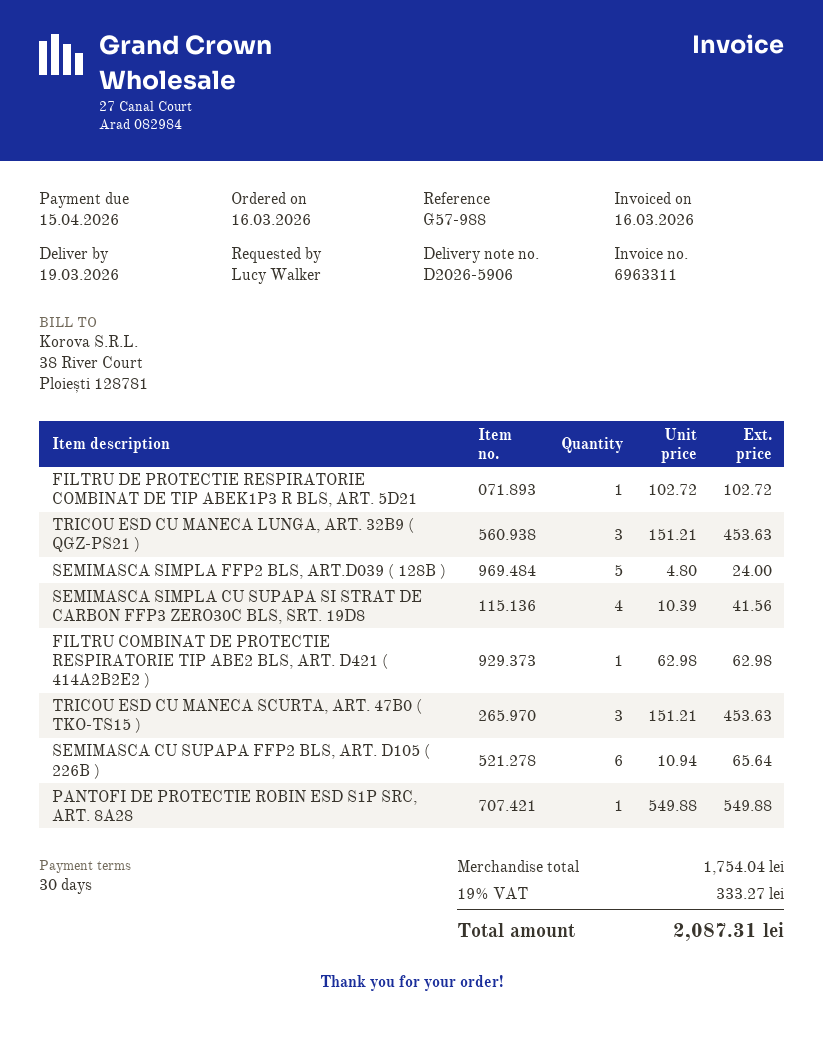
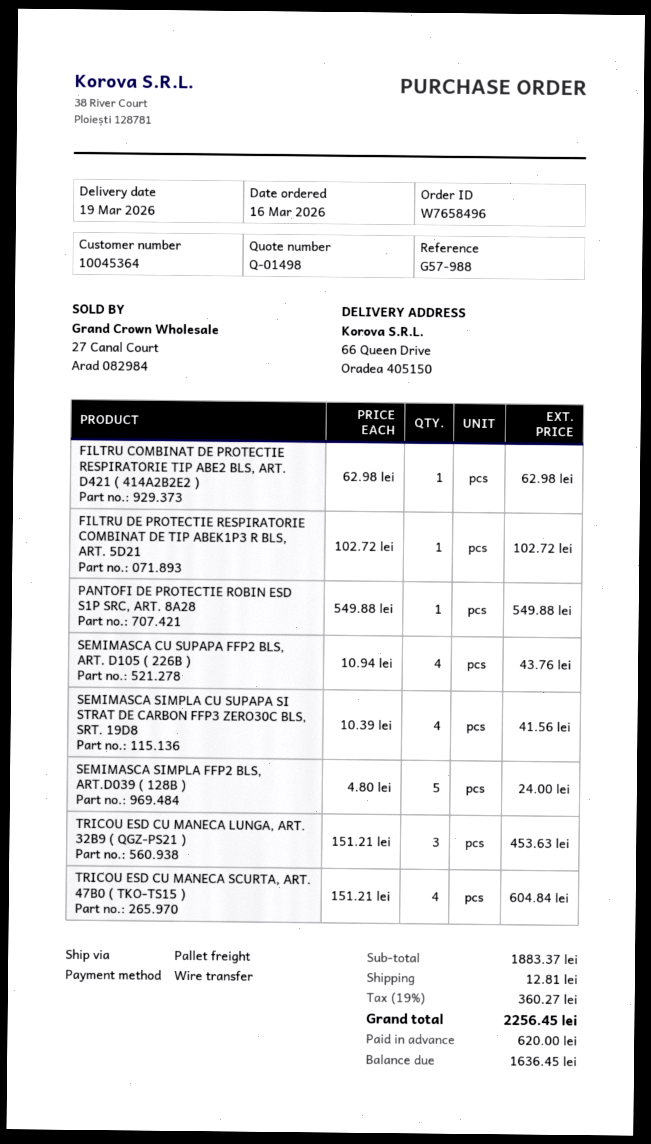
TRICOU ESD CU MANECA SCURTA, ART. 47B0 ( TKO-TS15 ): 3 x 151.21 = 453.63 -> 4 x 151.21 = 604.84
SEMIMASCA CU SUPAPA FFP2 BLS, ART. D105 ( 226B ): 6 x 10.94 = 65.64 -> 4 x 10.94 = 43.76
subtotal: 1754.04 -> 1883.37
shipping: none -> 12.81
tax: 19% = 333.27 -> 19% = 360.27
total: 2087.31 -> 2256.45

